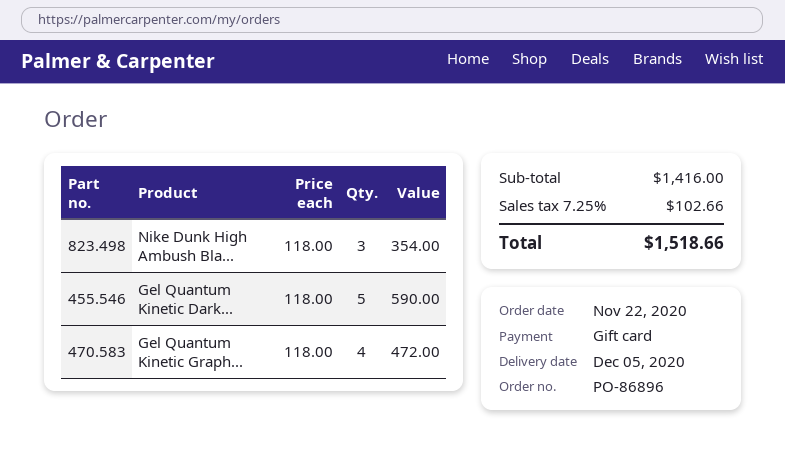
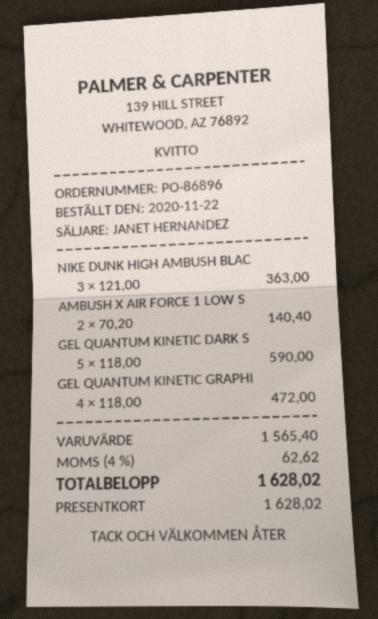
Nike Dunk High Ambush Bla...: 3 x 118.00 = 354.00 -> 3 x 121.00 = 363.00
AMBUSH X AIR FORCE 1 LOW S: none -> 2 x 70.20 = 140.40
subtotal: 1416.00 -> 1565.40
tax: 7.25% = 102.66 -> 4% = 62.62
total: 1518.66 -> 1628.02

